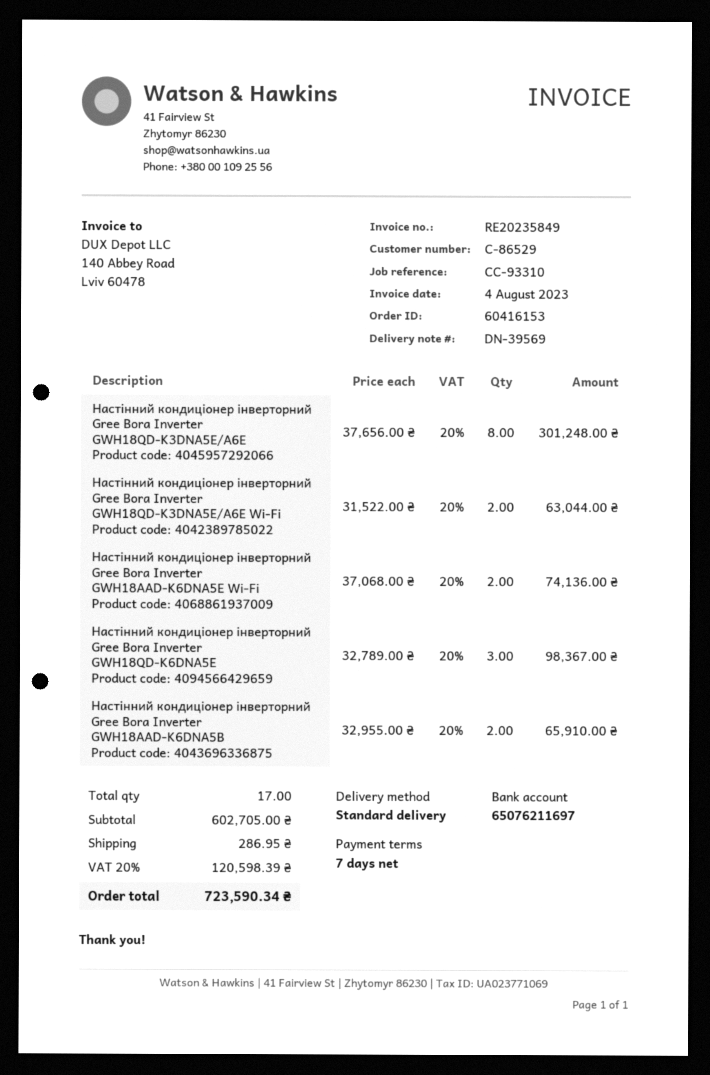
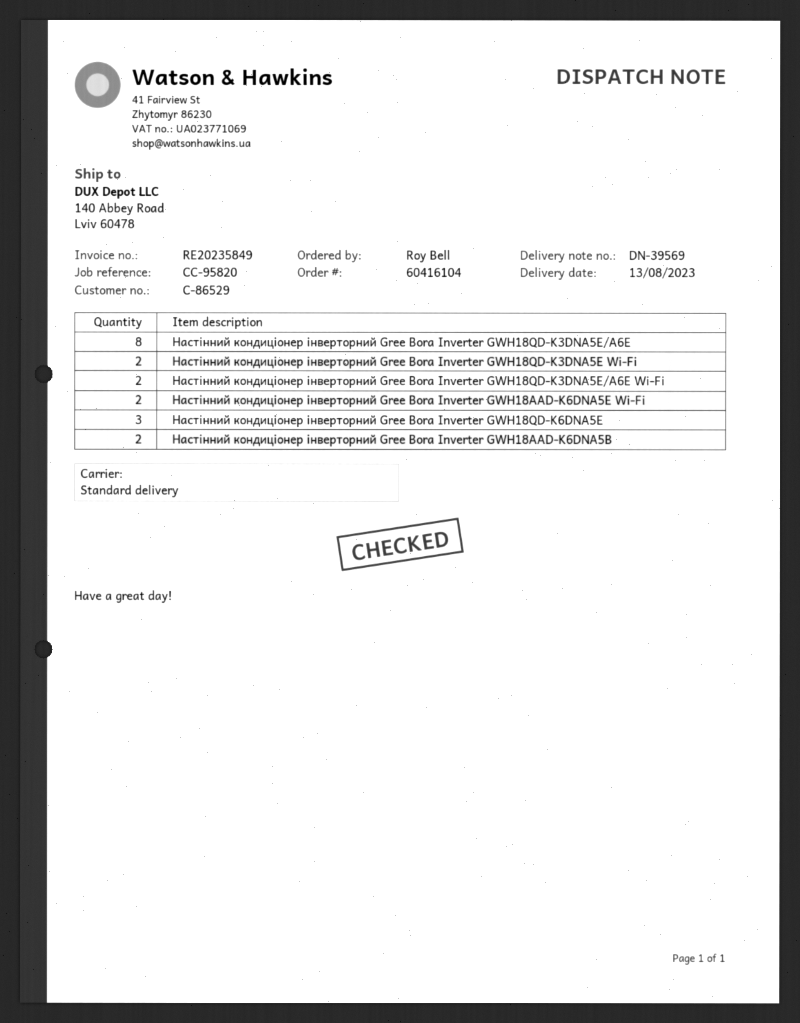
order number: 60416153 -> 60416104
reference: CC-93310 -> CC-95820
Настінний кондиціонер інверторний Gree Bora Inverter GWH18QD-K3DNA5E Wi-Fi: none -> 2

